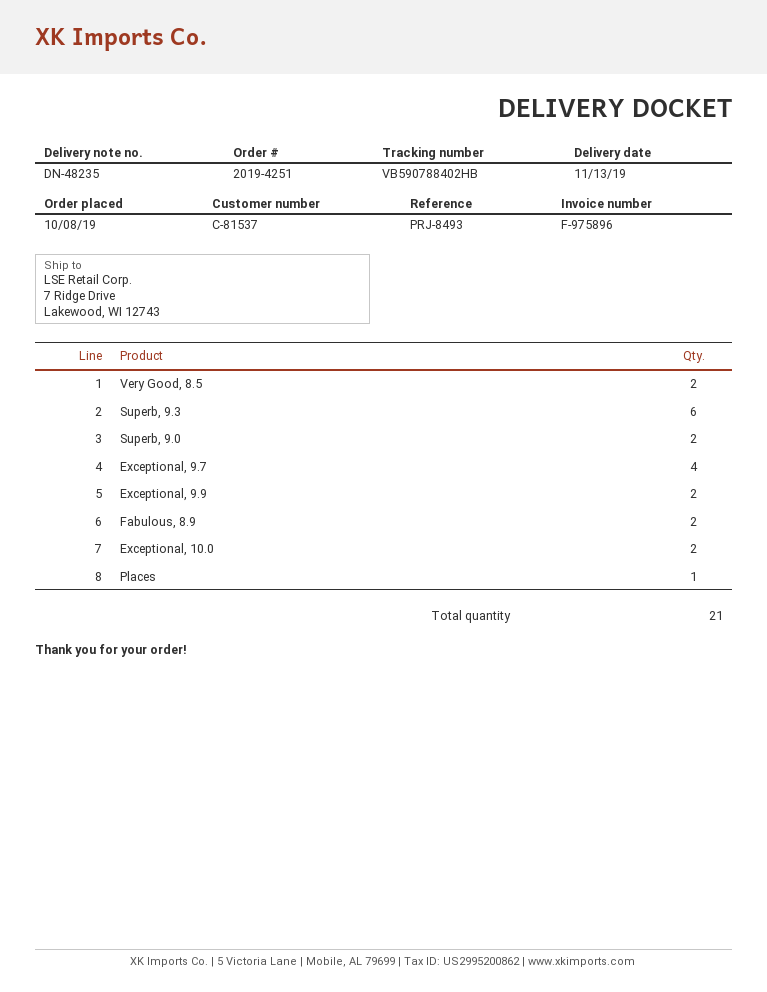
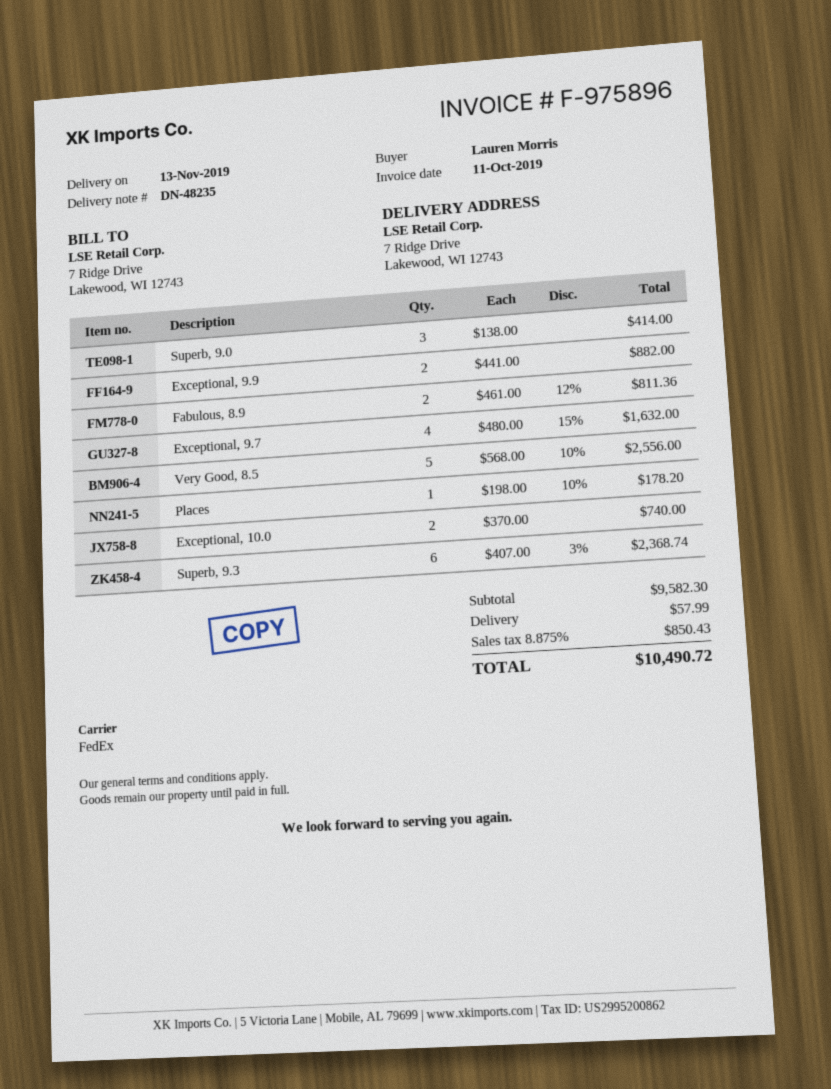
Very Good, 8.5: 2 -> 5
Superb, 9.0: 2 -> 3

